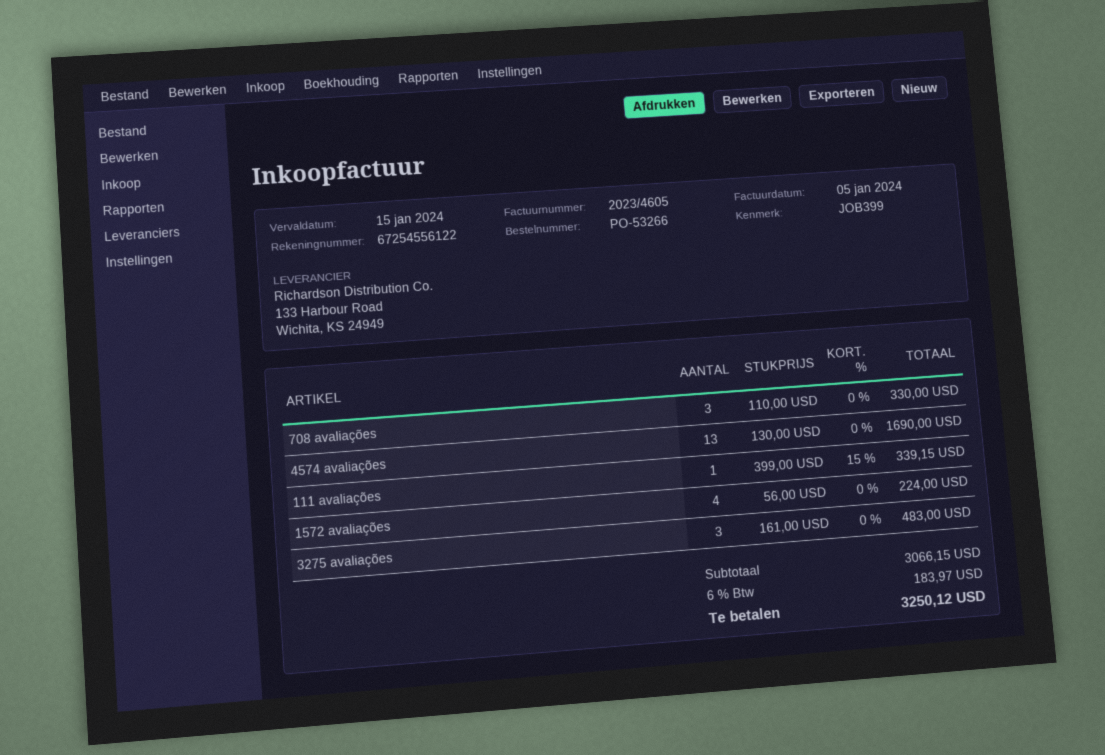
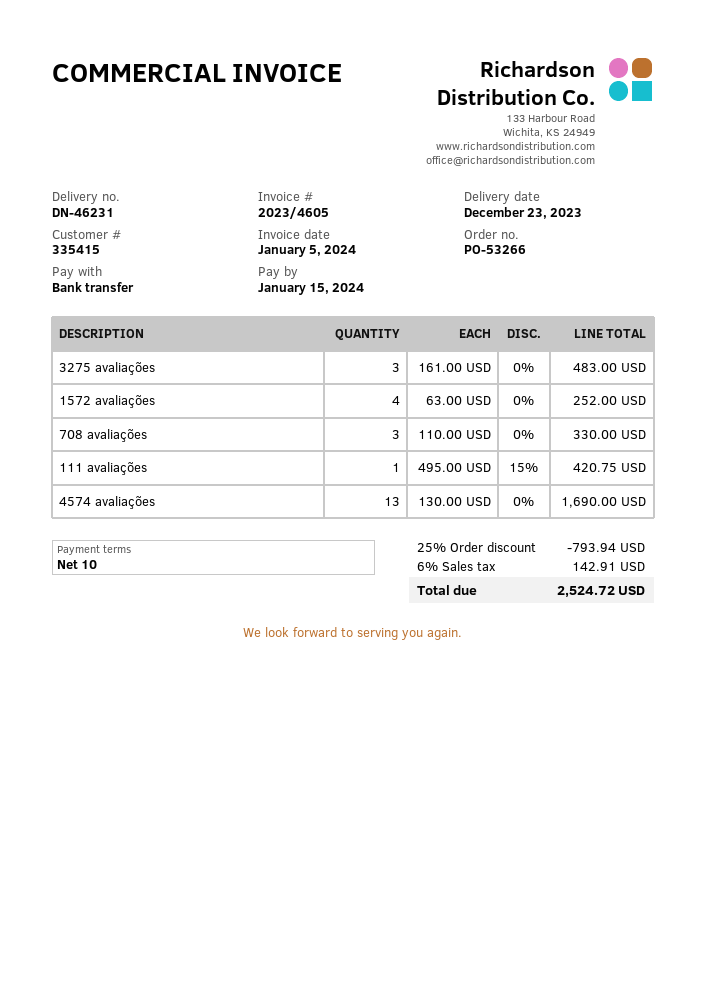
111 avaliações: 1 x 399.00 - 15% = 339.15 -> 1 x 495.00 - 15% = 420.75
1572 avaliações: 4 x 56.00 = 224.00 -> 4 x 63.00 = 252.00
discount: none -> 25% = 793.94
tax: 6% = 183.97 -> 6% = 142.91
total: 3250.12 -> 2524.72

